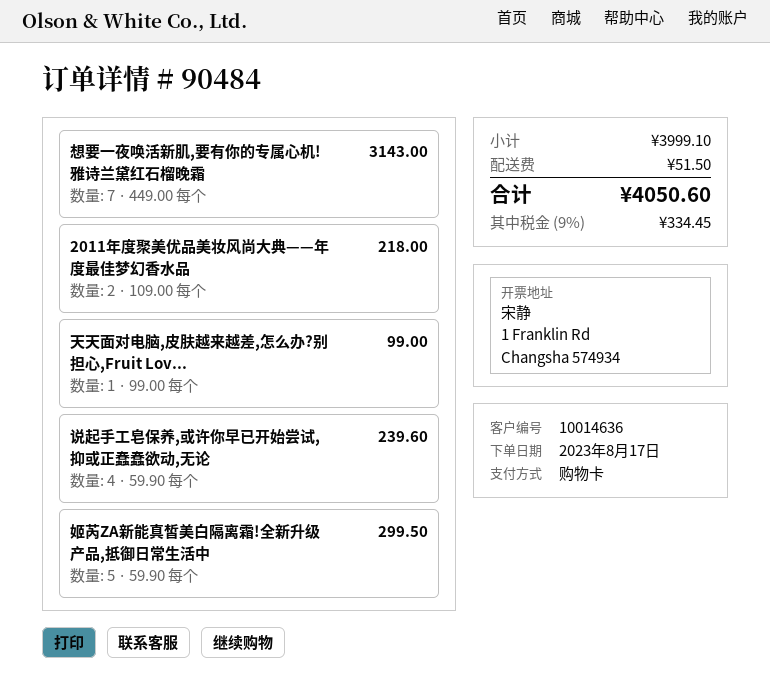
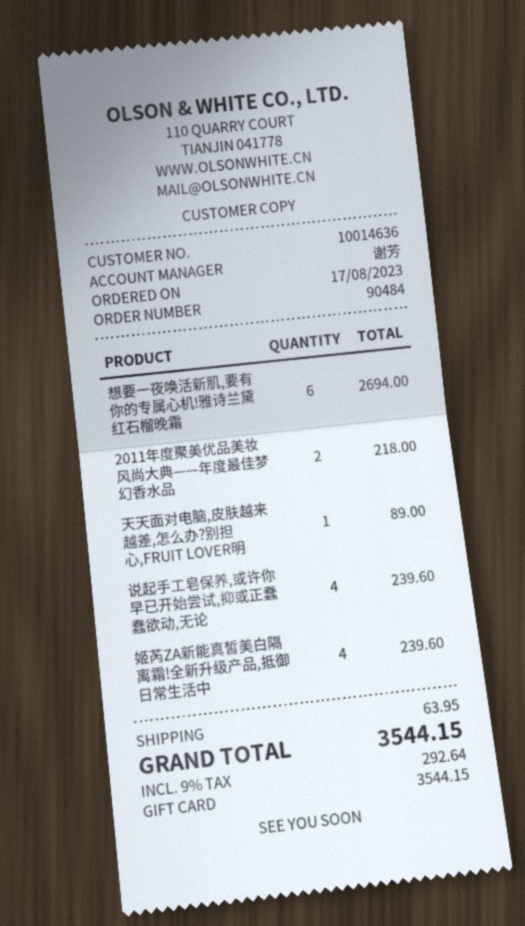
想要一夜唤活新肌,要有你的专属心机!雅诗兰黛红石榴晚霜: 7 for 3143.00 -> 6 for 2694.00
天天面对电脑,皮肤越来越差,怎么办?别担心,Fruit Lov...: 1 for 99.00 -> 1 for 89.00
姬芮ZA新能真皙美白隔离霜!全新升级产品,抵御日常生活中: 5 for 299.50 -> 4 for 239.60
shipping: 51.50 -> 63.95
tax: 9% = 334.45 -> 9% = 292.64
total: 4050.60 -> 3544.15

